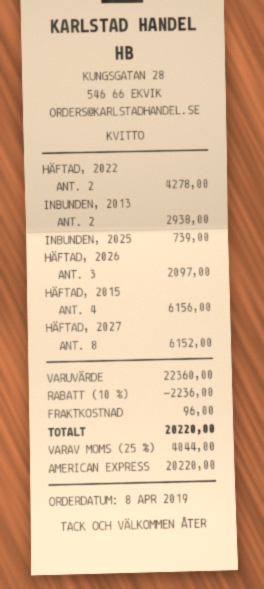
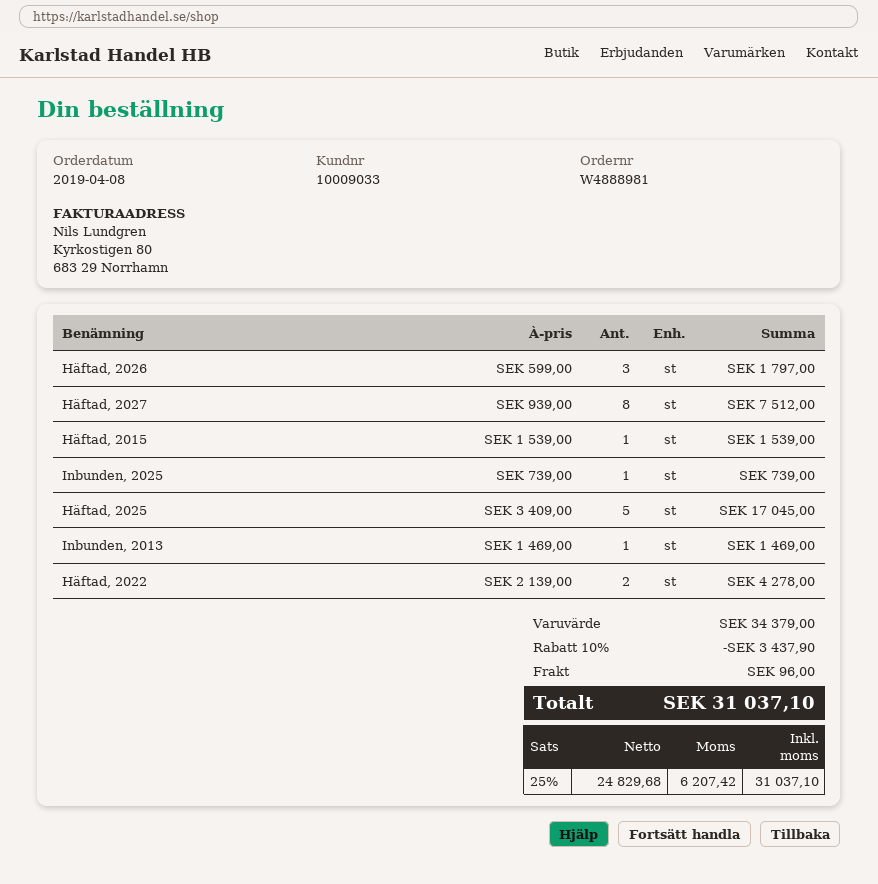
INBUNDEN, 2013: 2 for 2938.00 -> 1 for 1469.00
HÄFTAD, 2026: 3 for 2097.00 -> 3 for 1797.00
HÄFTAD, 2015: 4 for 6156.00 -> 1 for 1539.00
HÄFTAD, 2027: 8 for 6152.00 -> 8 for 7512.00
Häftad, 2025: none -> 5 for 17045.00
subtotal: 22360.00 -> 34379.00
discount: 10% = 2236.00 -> 10% = 3437.90
tax: 25% = 4044.00 -> 25% = 6207.42
total: 20220.00 -> 31037.10

